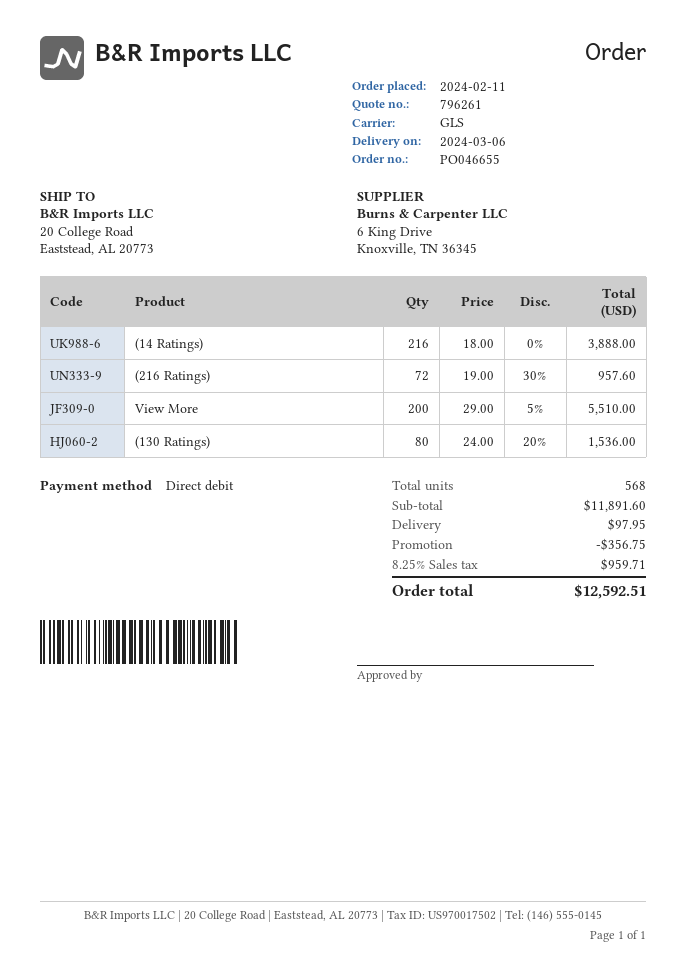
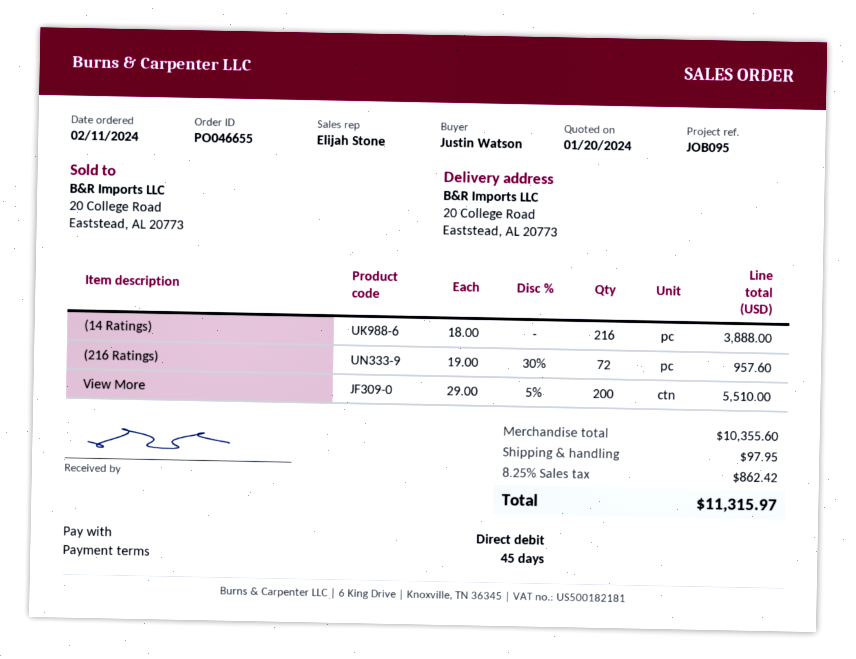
(130 Ratings): 80 x 24.00 - 20% = 1536.00 -> none
subtotal: 11891.60 -> 10355.60
discount: 356.75 -> none
tax: 8.25% = 959.71 -> 8.25% = 862.42
total: 12592.51 -> 11315.97

